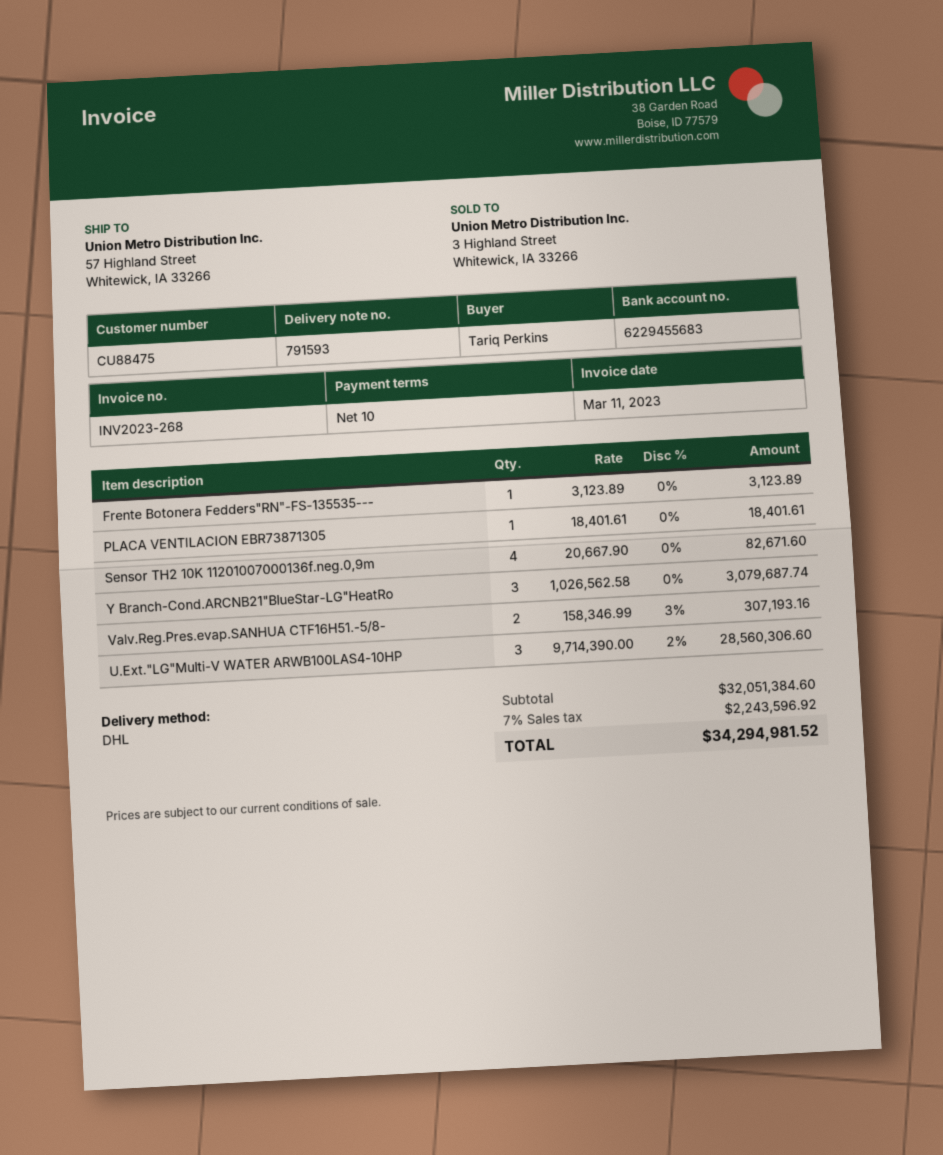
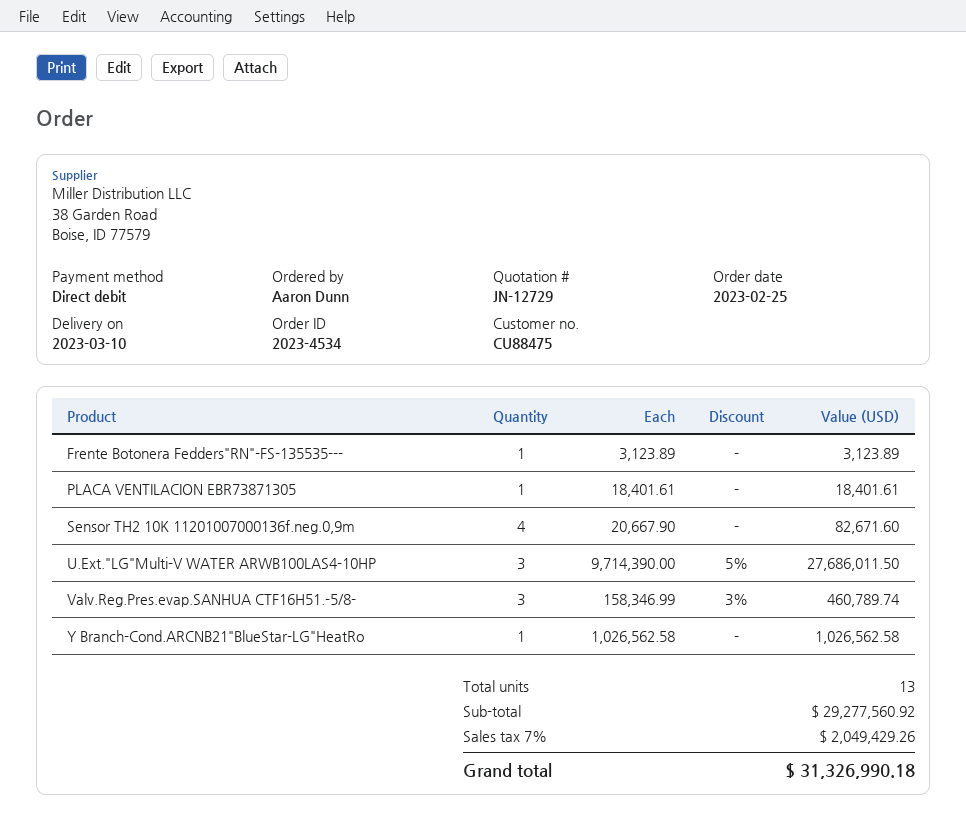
ordered by: Tariq Perkins -> Aaron Dunn
Y Branch-Cond.ARCNB21"BlueStar-LG"HeatRo: 3 x 1026562.58 = 3079687.74 -> 1 x 1026562.58 = 1026562.58
Valv.Reg.Pres.evap.SANHUA CTF16H51.-5/8-: 2 x 158346.99 - 3% = 307193.16 -> 3 x 158346.99 - 3% = 460789.74
U.Ext."LG"Multi-V WATER ARWB100LAS4-10HP: 3 x 9714390.00 - 2% = 28560306.60 -> 3 x 9714390.00 - 5% = 27686011.50
subtotal: 32051384.60 -> 29277560.92
tax: 7% = 2243596.92 -> 7% = 2049429.26
total: 34294981.52 -> 31326990.18

